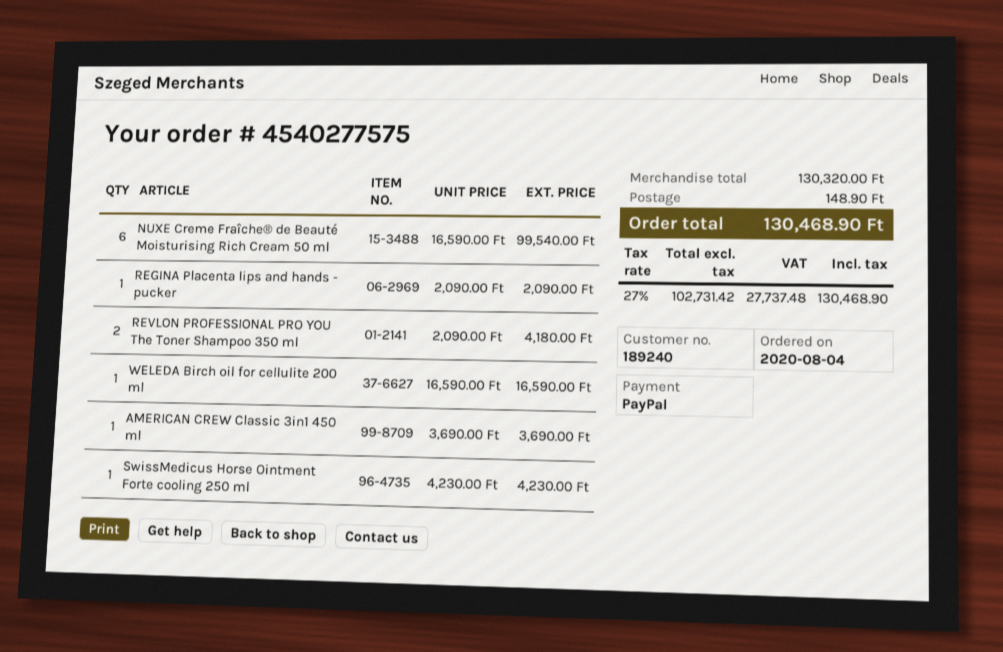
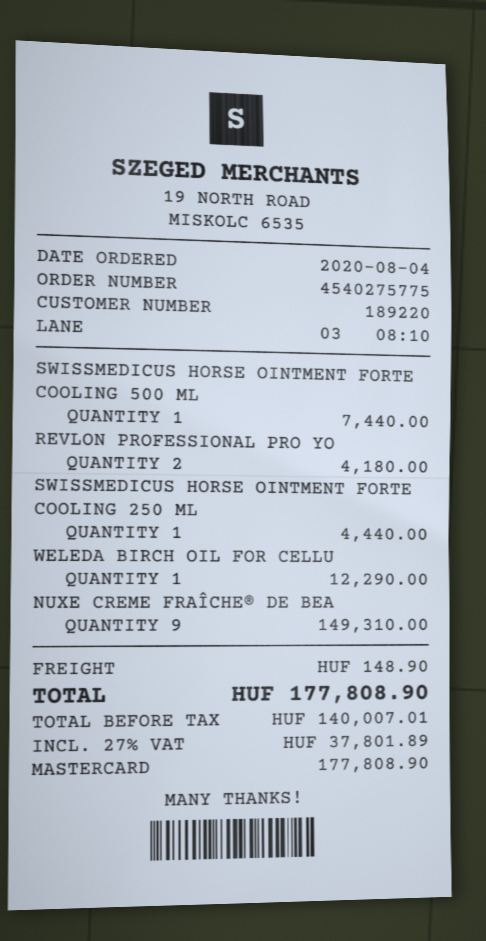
order number: 4540277575 -> 4540275775
customer number: 189240 -> 189220
payment method: PayPal -> Mastercard
NUXE Creme Fraîche® de Beauté Moisturising Rich Cream 50 ml: 6 for 99540.00 -> 9 for 149310.00
REGINA Placenta lips and hands - pucker: 1 for 2090.00 -> none
WELEDA Birch oil for cellulite 200 ml: 1 for 16590.00 -> 1 for 12290.00
AMERICAN CREW Classic 3in1 450 ml: 1 for 3690.00 -> none
SwissMedicus Horse Ointment Forte cooling 250 ml: 1 for 4230.00 -> 1 for 4440.00
SWISSMEDICUS HORSE OINTMENT FORTE COOLING 500 ML: none -> 1 for 7440.00
net: 102731.42 -> 140007.01
tax: 27% = 27737.48 -> 27% = 37801.89
total: 130468.90 -> 177808.90

